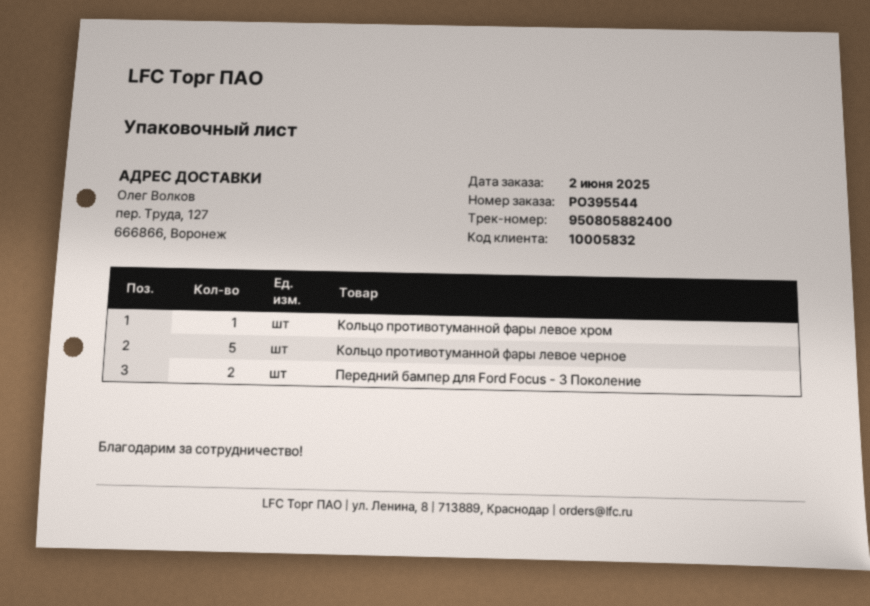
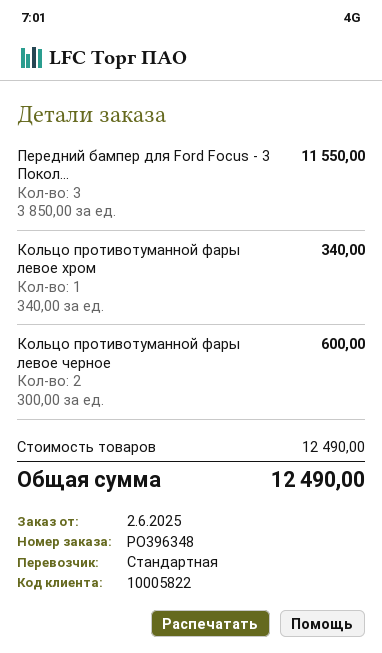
order number: PO395544 -> PO396348
customer number: 10005832 -> 10005822
Кольцо противотуманной фары левое черное: 5 -> 2
Передний бампер для Ford Focus - 3 Поколение: 2 -> 3

